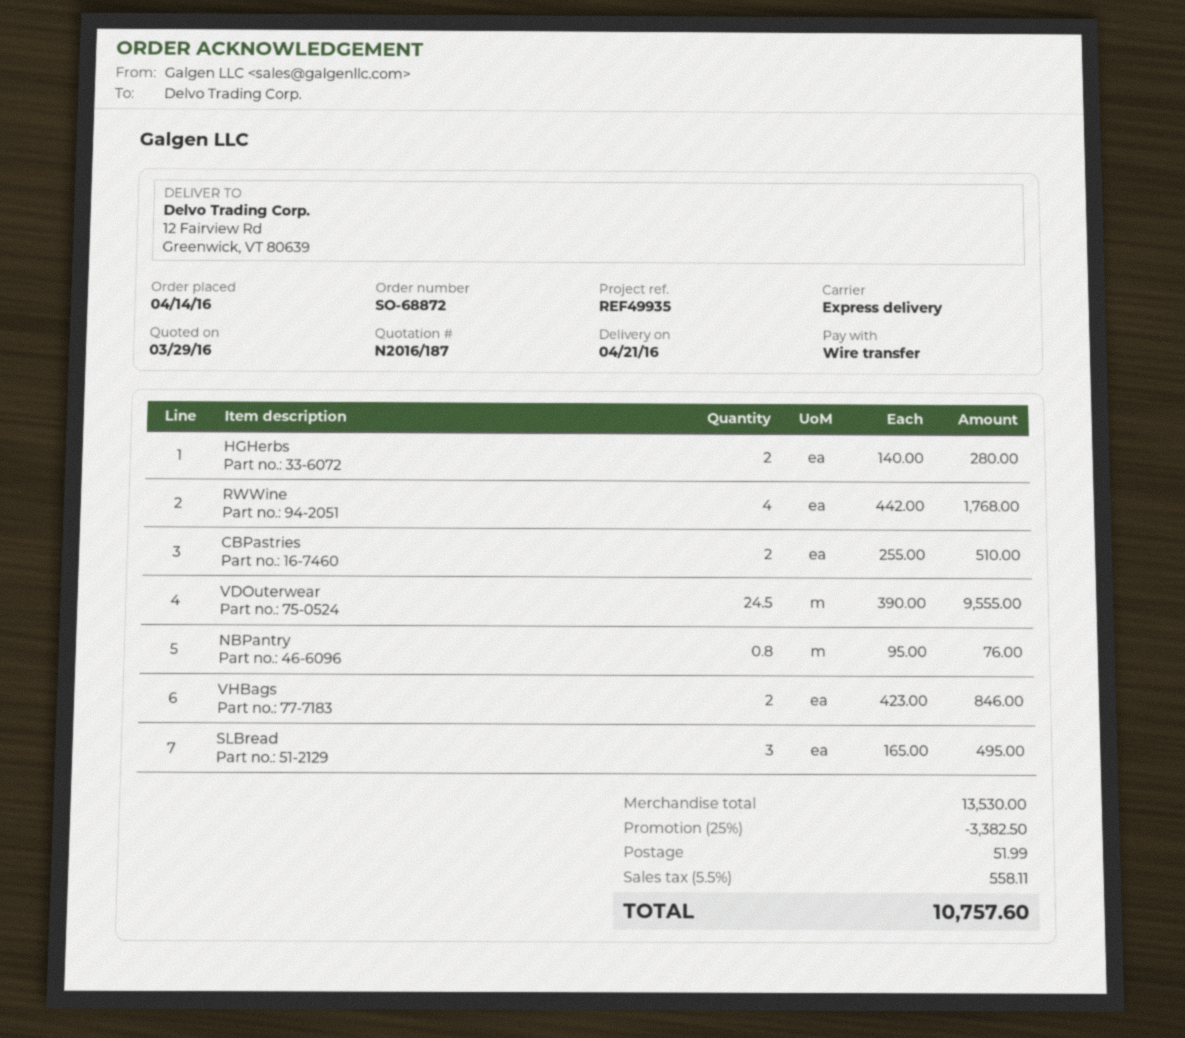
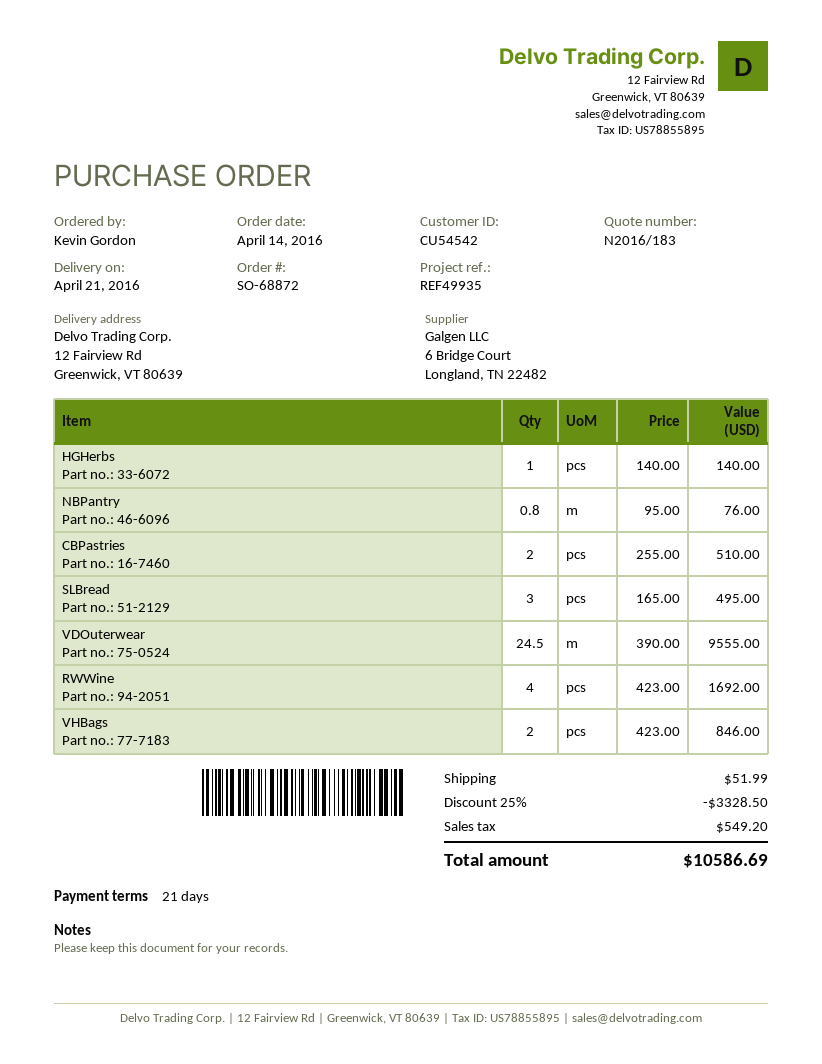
quote number: N2016/187 -> N2016/183
HGHerbs: 2 x 140.00 = 280.00 -> 1 x 140.00 = 140.00
RWWine: 4 x 442.00 = 1768.00 -> 4 x 423.00 = 1692.00
discount: 25% = 3382.50 -> 25% = 3328.50
tax: 558.11 -> 549.20
total: 10757.60 -> 10586.69

